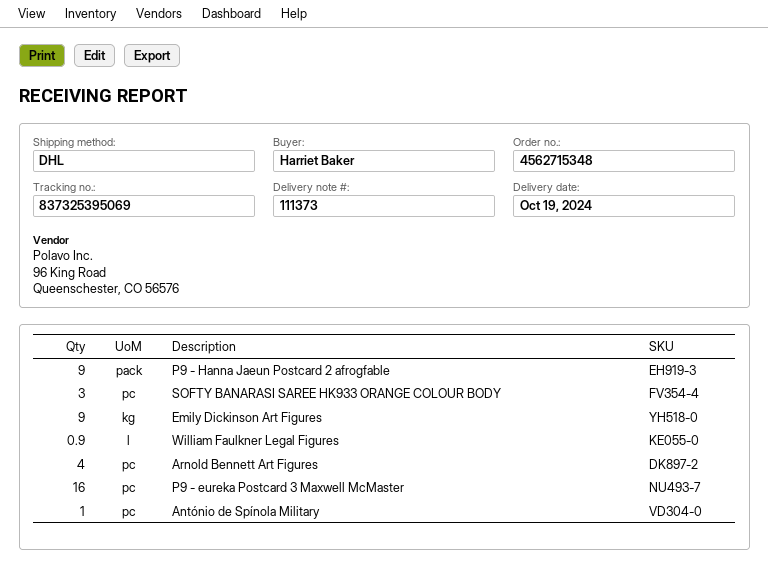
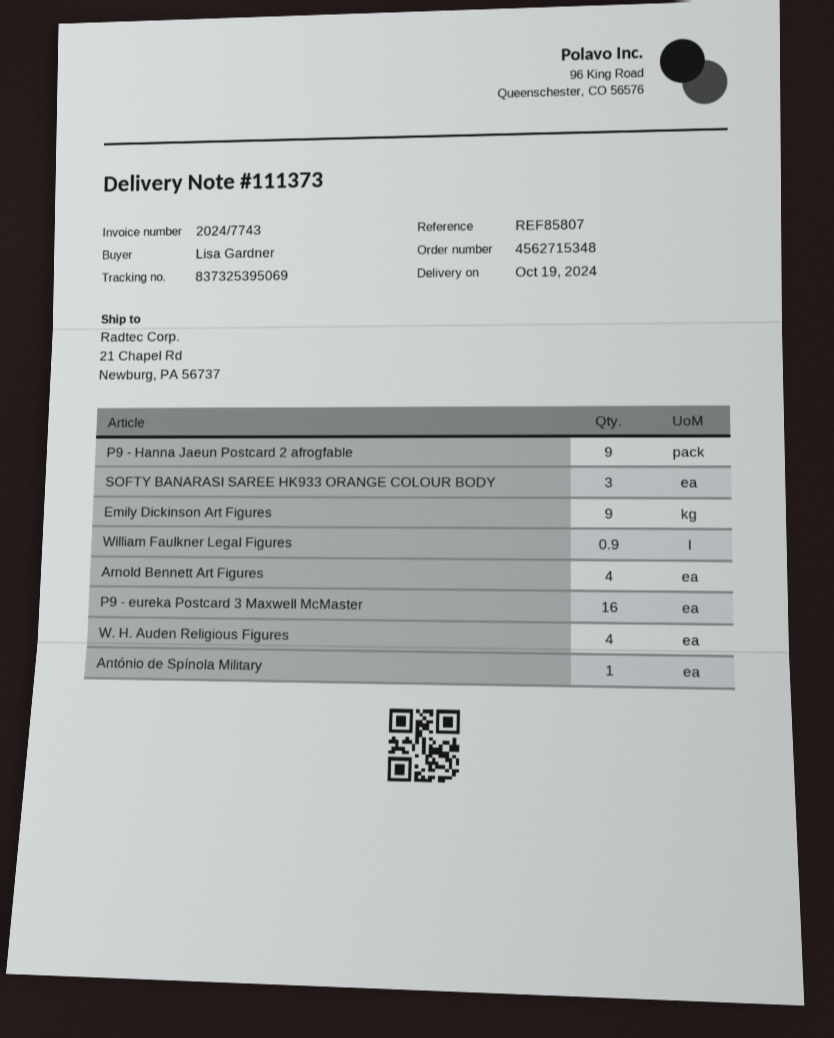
ordered by: Harriet Baker -> Lisa Gardner
W. H. Auden Religious Figures: none -> 4

